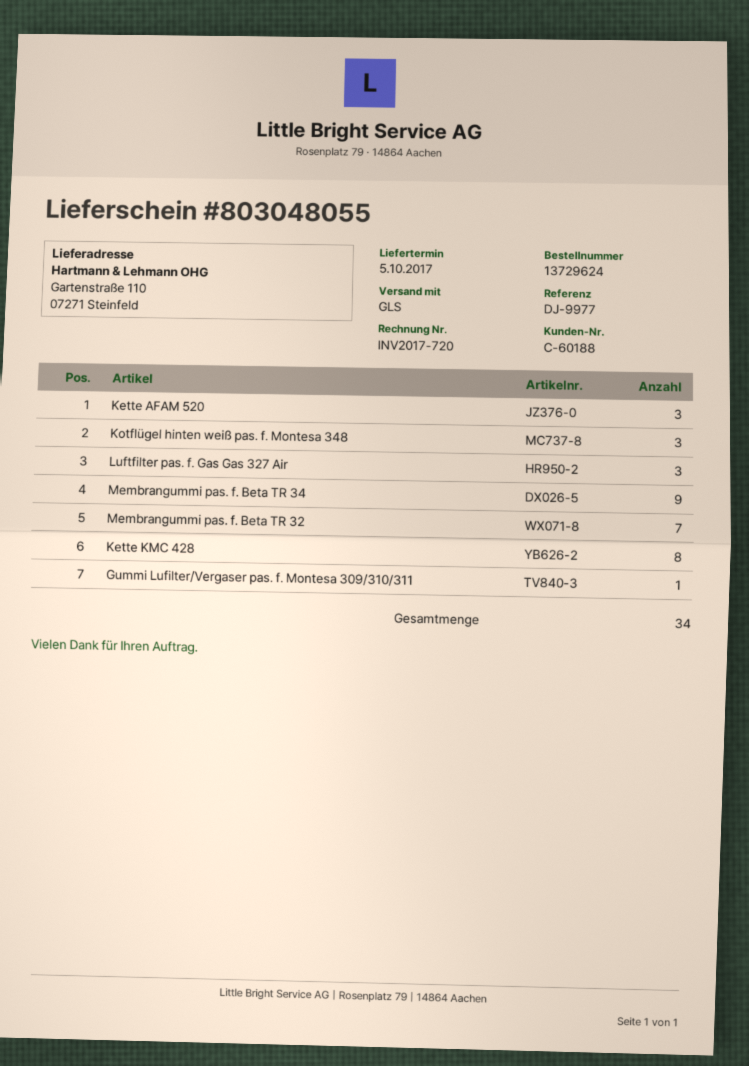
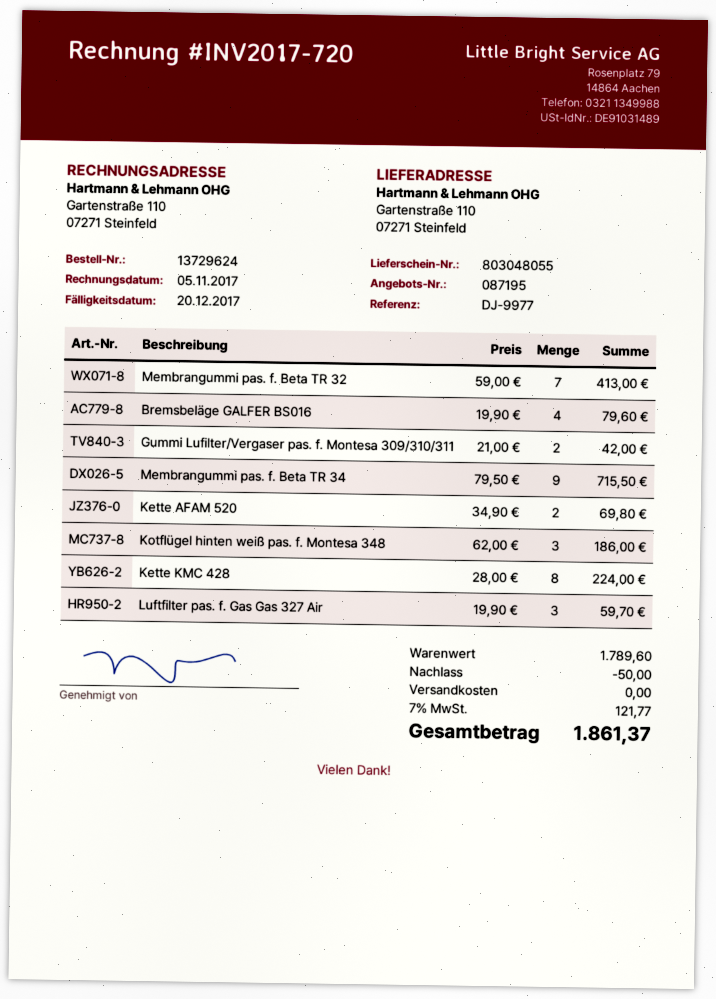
Kette AFAM 520: 3 -> 2
Gummi Lufilter/Vergaser pas. f. Montesa 309/310/311: 1 -> 2
Bremsbeläge GALFER BS016: none -> 4

